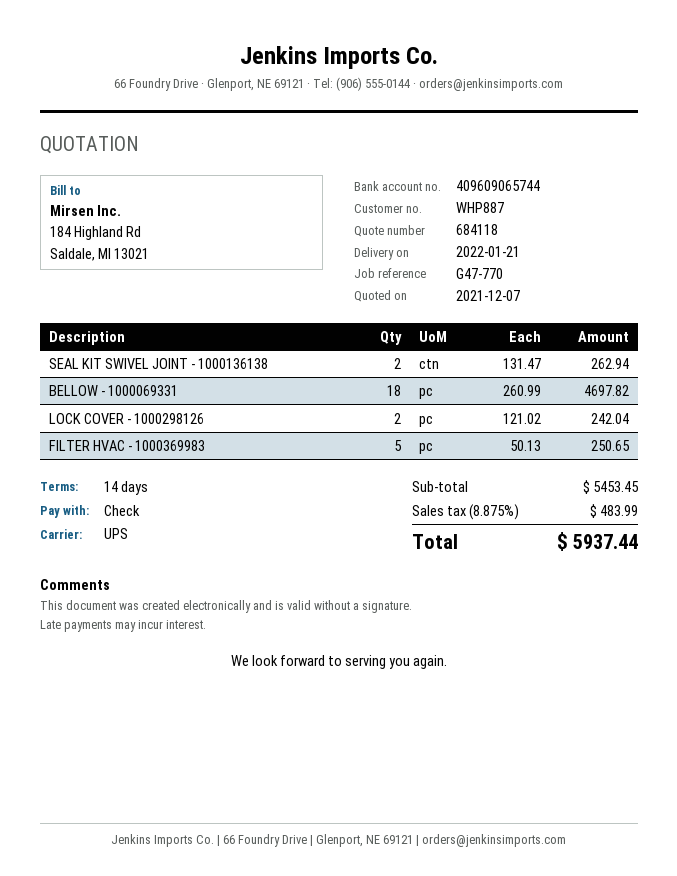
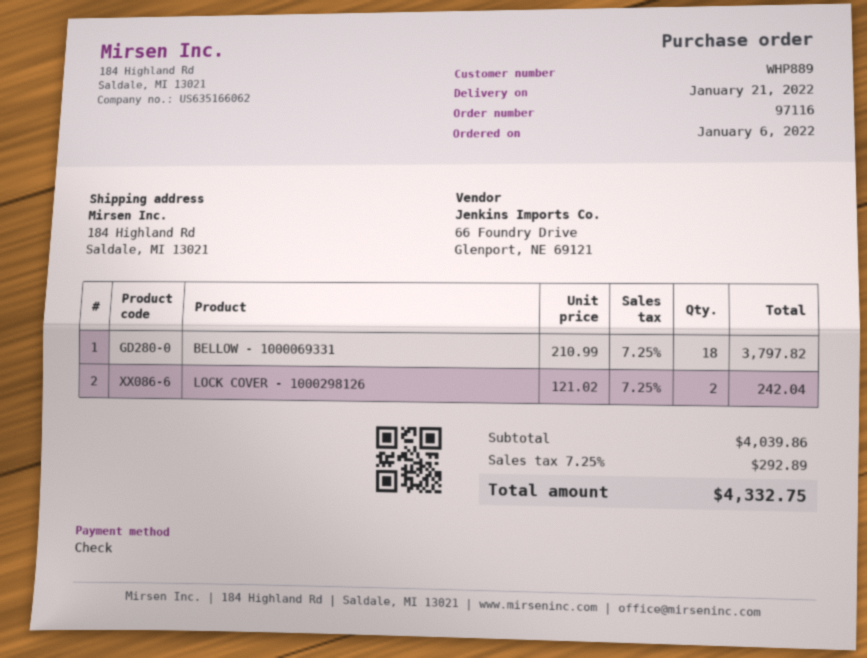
customer number: WHP887 -> WHP889
SEAL KIT SWIVEL JOINT - 1000136138: 2 x 131.47 = 262.94 -> none
BELLOW - 1000069331: 18 x 260.99 = 4697.82 -> 18 x 210.99 = 3797.82
FILTER HVAC - 1000369983: 5 x 50.13 = 250.65 -> none
subtotal: 5453.45 -> 4039.86
tax: 8.875% = 483.99 -> 7.25% = 292.89
total: 5937.44 -> 4332.75

